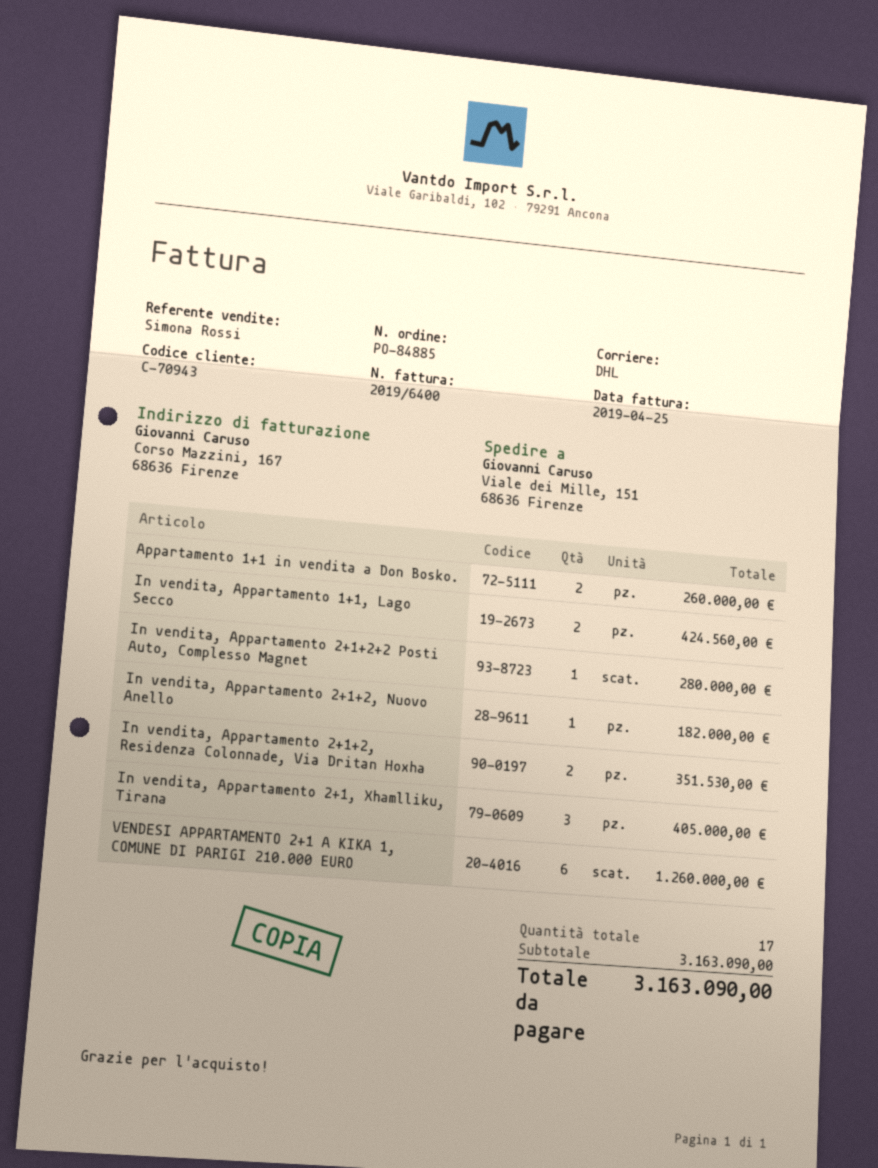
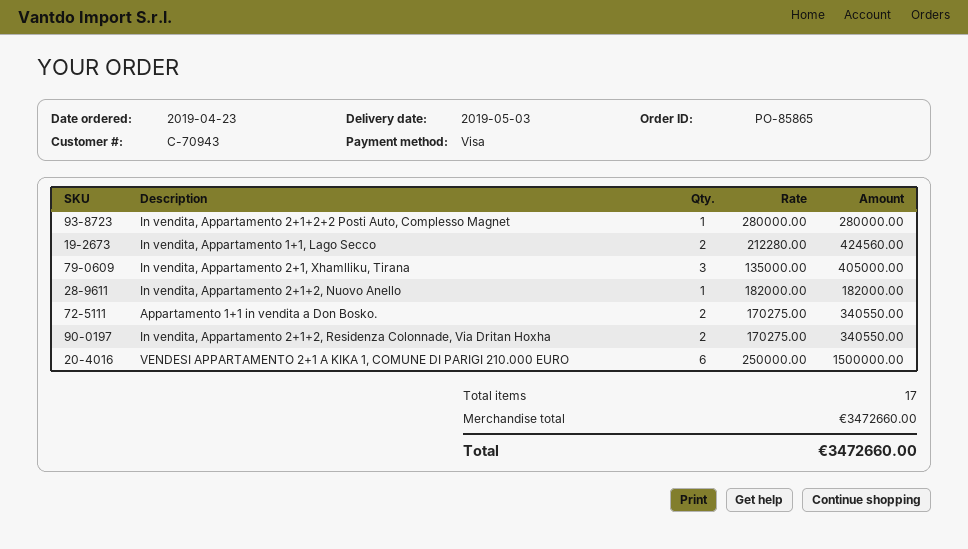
order number: PO-84885 -> PO-85865
Appartamento 1+1 in vendita a Don Bosko.: 2 for 260000.00 -> 2 for 340550.00
In vendita, Appartamento 2+1+2, Residenza Colonnade, Via Dritan Hoxha: 2 for 351530.00 -> 2 for 340550.00
VENDESI APPARTAMENTO 2+1 A KIKA 1, COMUNE DI PARIGI 210.000 EURO: 6 for 1260000.00 -> 6 for 1500000.00
subtotal: 3163090.00 -> 3472660.00
total: 3163090.00 -> 3472660.00

